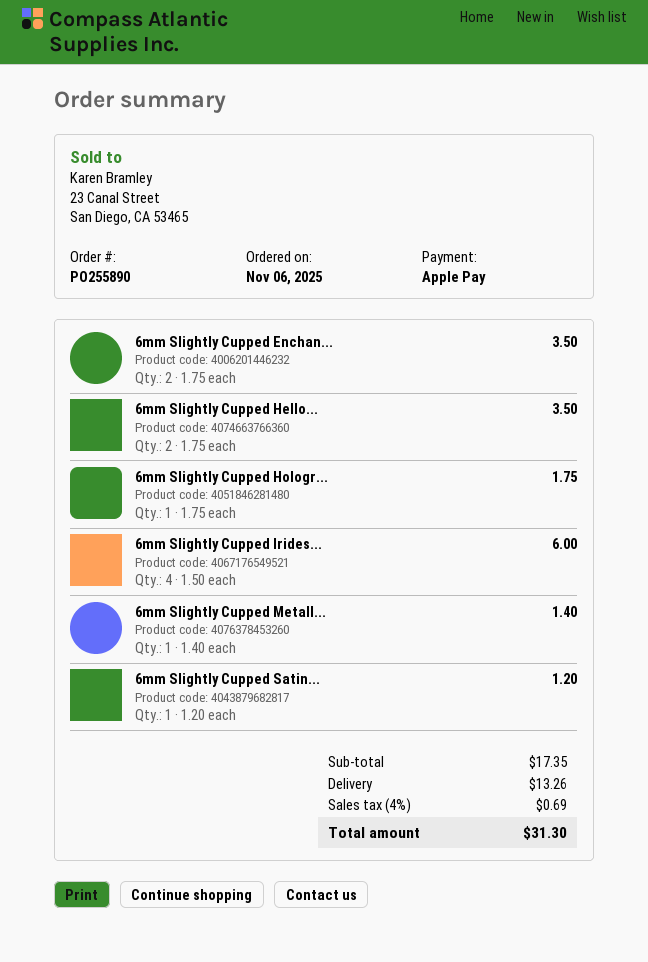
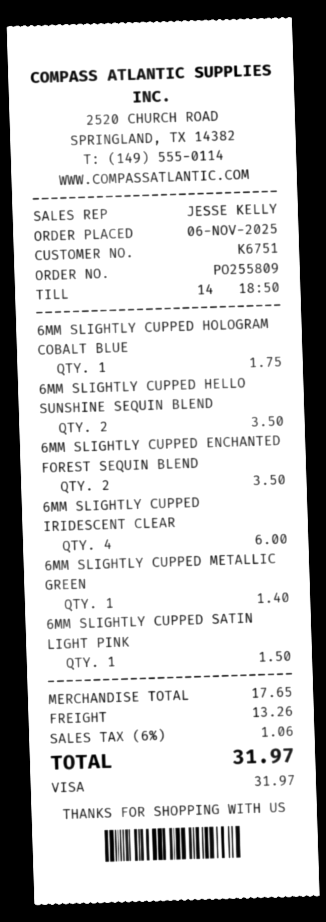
order number: PO255890 -> PO255809
payment method: Apple Pay -> Visa
6mm Slightly Cupped Satin...: 1 for 1.20 -> 1 for 1.50
subtotal: 17.35 -> 17.65
tax: 4% = 0.69 -> 6% = 1.06
total: 31.30 -> 31.97

